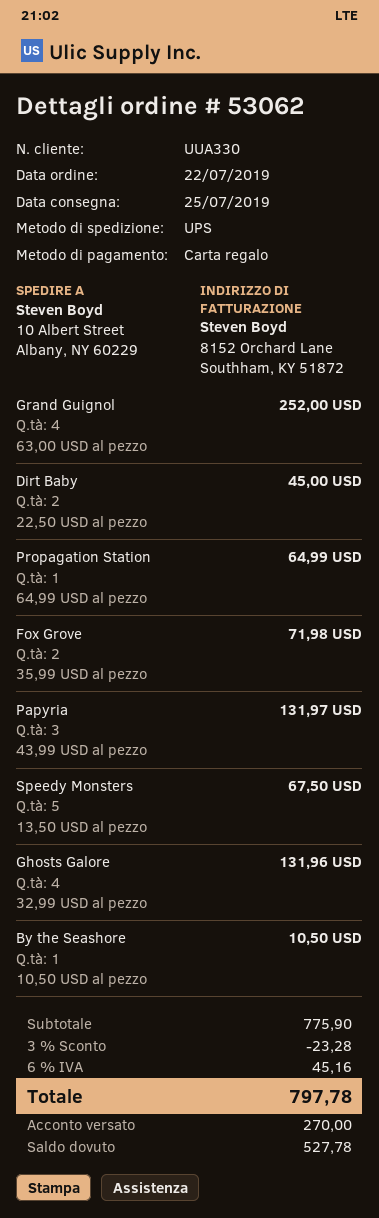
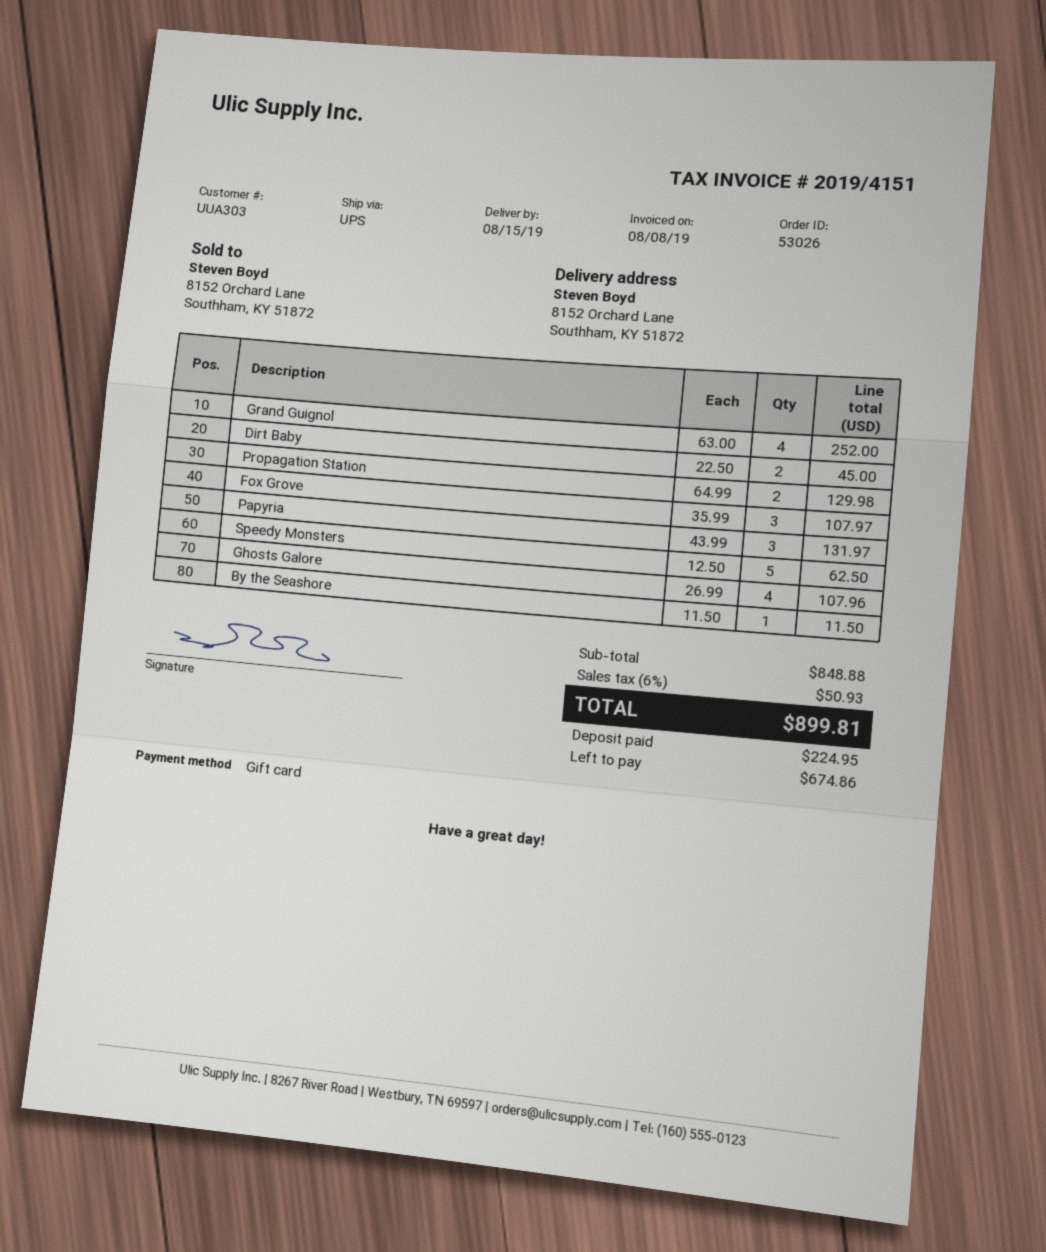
order number: 53062 -> 53026
delivery date: 2019-07-25 -> 2019-08-15
customer number: UUA330 -> UUA303
ship to: 10 Albert Street, Albany, NY 60229 -> 8152 Orchard Lane, Southham, KY 51872
Propagation Station: 1 x 64.99 = 64.99 -> 2 x 64.99 = 129.98
Fox Grove: 2 x 35.99 = 71.98 -> 3 x 35.99 = 107.97
Speedy Monsters: 5 x 13.50 = 67.50 -> 5 x 12.50 = 62.50
Ghosts Galore: 4 x 32.99 = 131.96 -> 4 x 26.99 = 107.96
By the Seashore: 1 x 10.50 = 10.50 -> 1 x 11.50 = 11.50
subtotal: 775.90 -> 848.88
discount: 3% = 23.28 -> none
tax: 6% = 45.16 -> 6% = 50.93
total: 797.78 -> 899.81
deposit: 270.00 -> 224.95
balance: 527.78 -> 674.86

